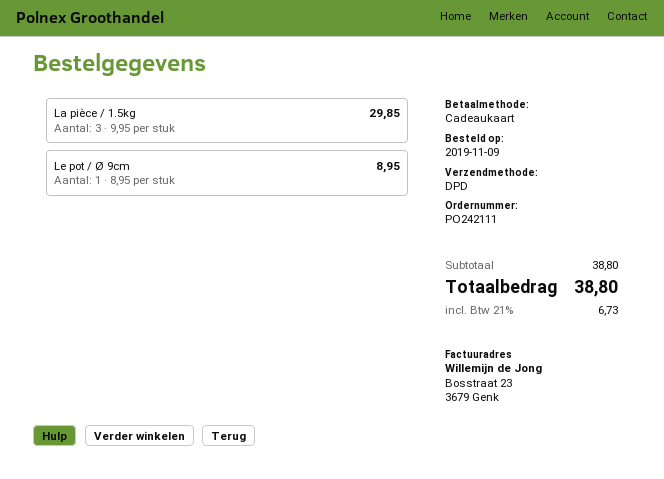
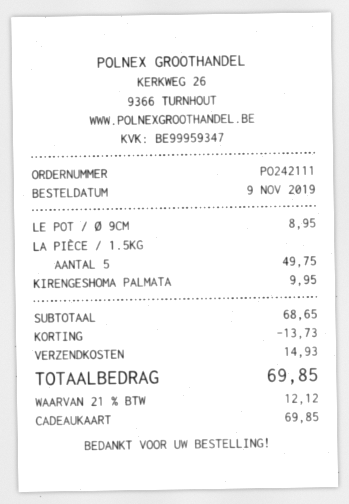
La pièce / 1.5kg: 3 for 29.85 -> 5 for 49.75
KIRENGESHOMA PALMATA: none -> 1 for 9.95
subtotal: 38.80 -> 68.65
discount: none -> 13.73
shipping: none -> 14.93
tax: 21% = 6.73 -> 21% = 12.12
total: 38.80 -> 69.85

